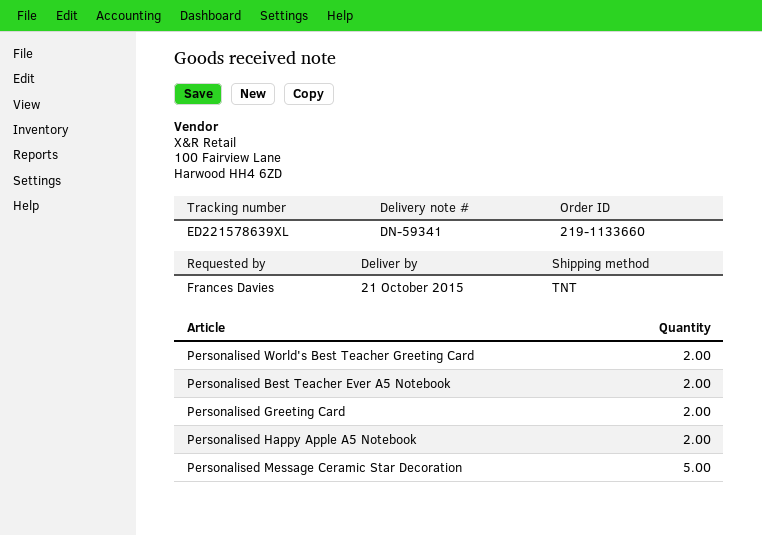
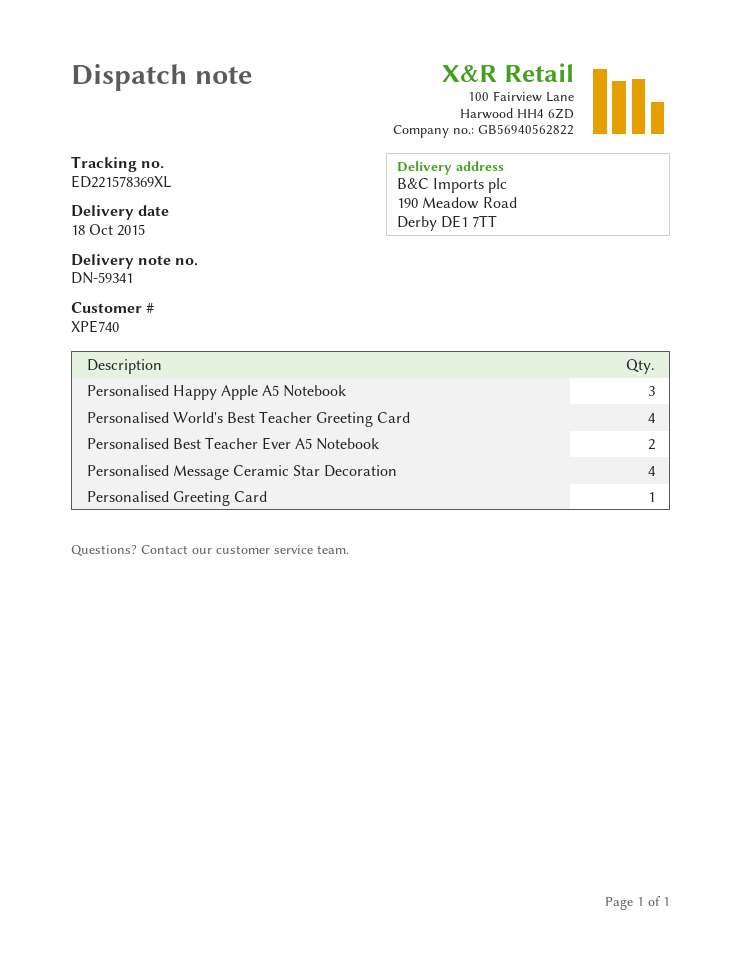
delivery date: 2015-10-21 -> 2015-10-18
tracking number: ED221578639XL -> ED221578369XL
Personalised World's Best Teacher Greeting Card: 2 -> 4
Personalised Greeting Card: 2 -> 1
Personalised Happy Apple A5 Notebook: 2 -> 3
Personalised Message Ceramic Star Decoration: 5 -> 4

